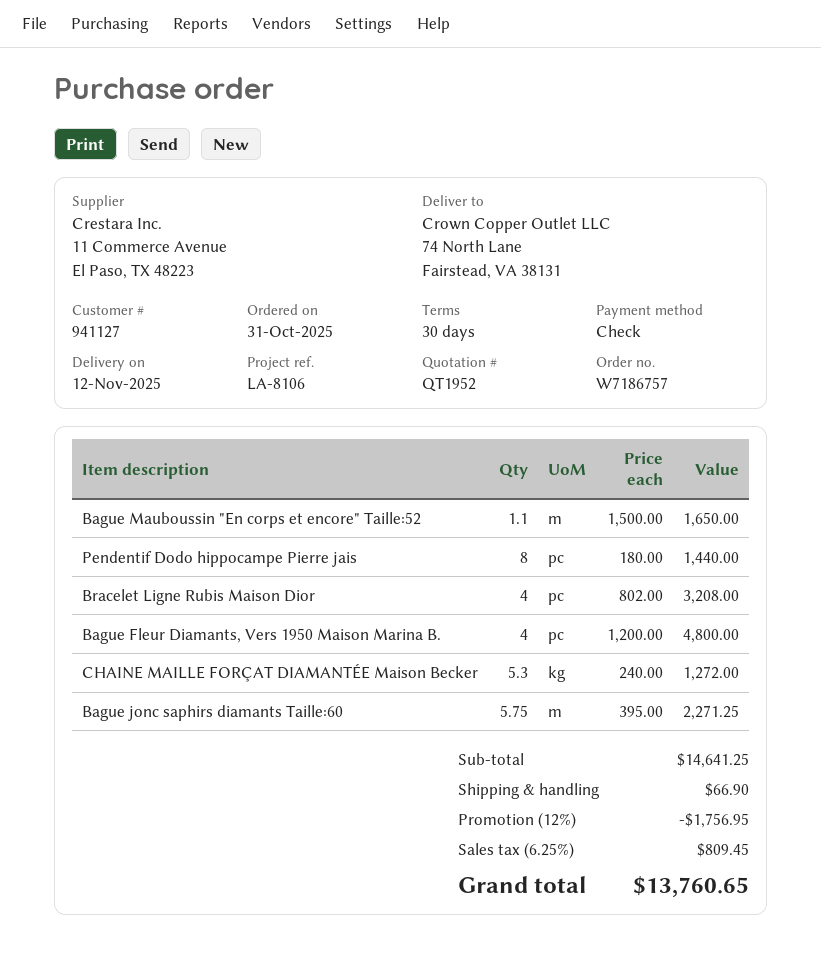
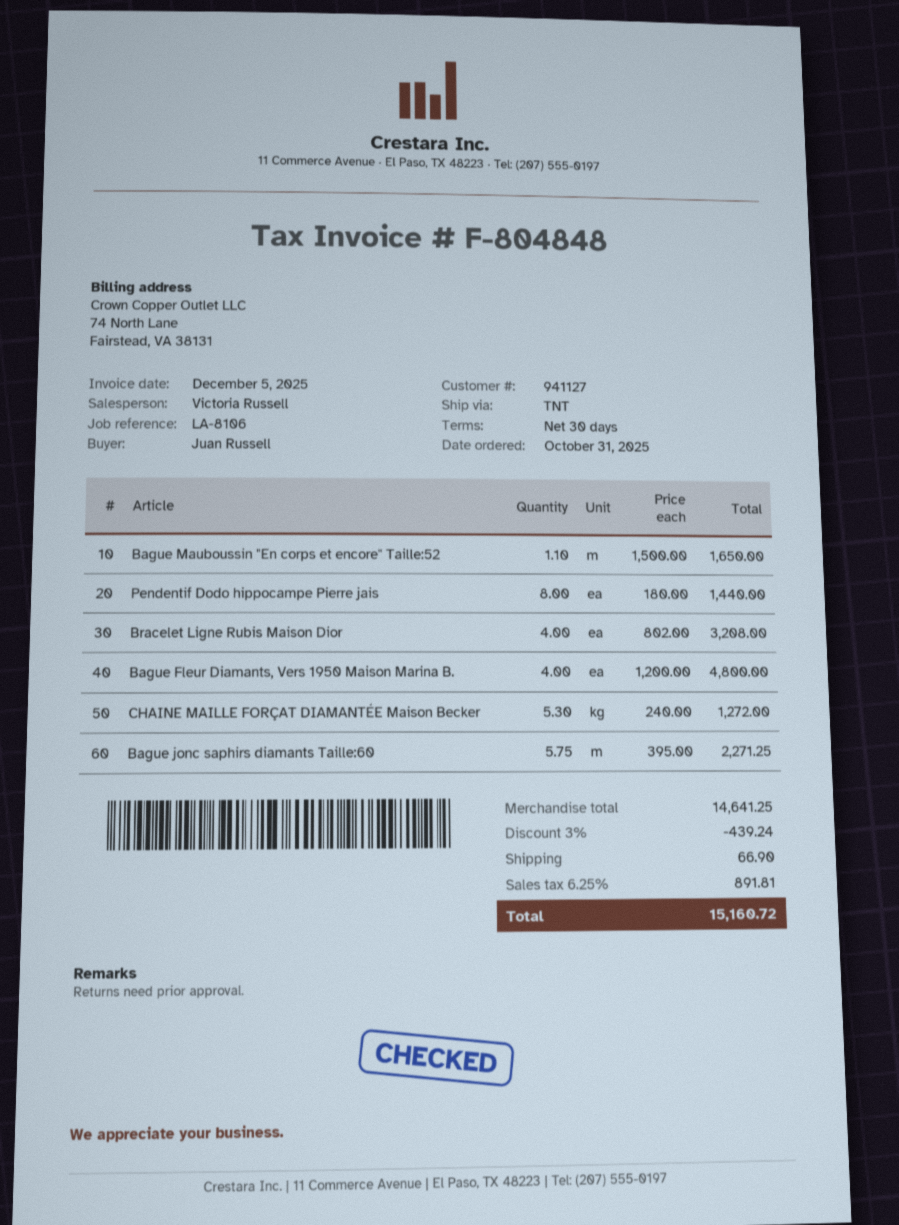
discount: 12% = 1756.95 -> 3% = 439.24
tax: 6.25% = 809.45 -> 6.25% = 891.81
total: 13760.65 -> 15160.72

